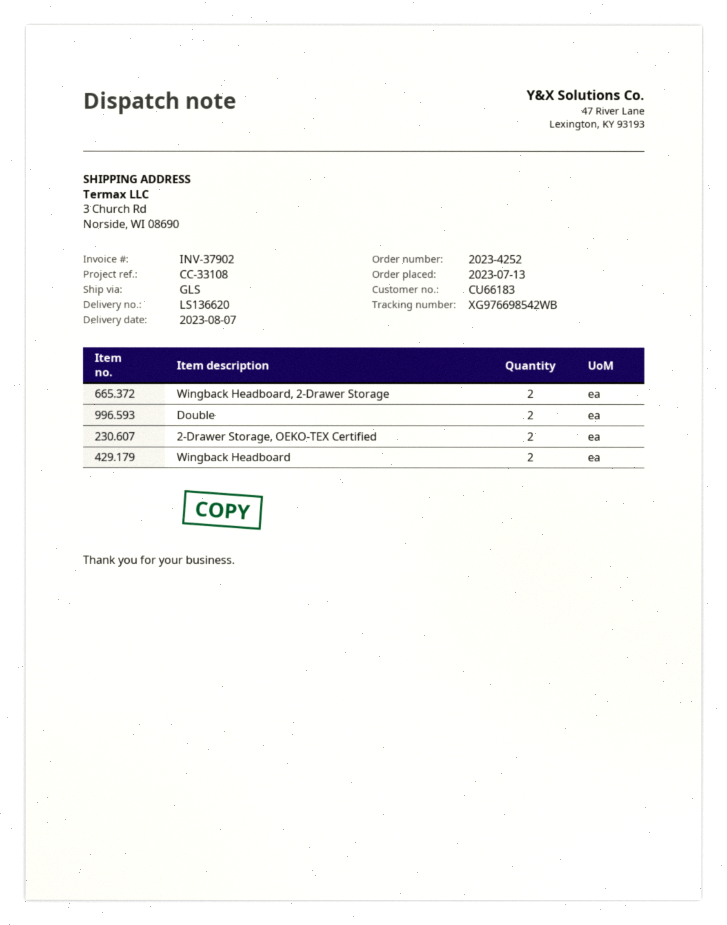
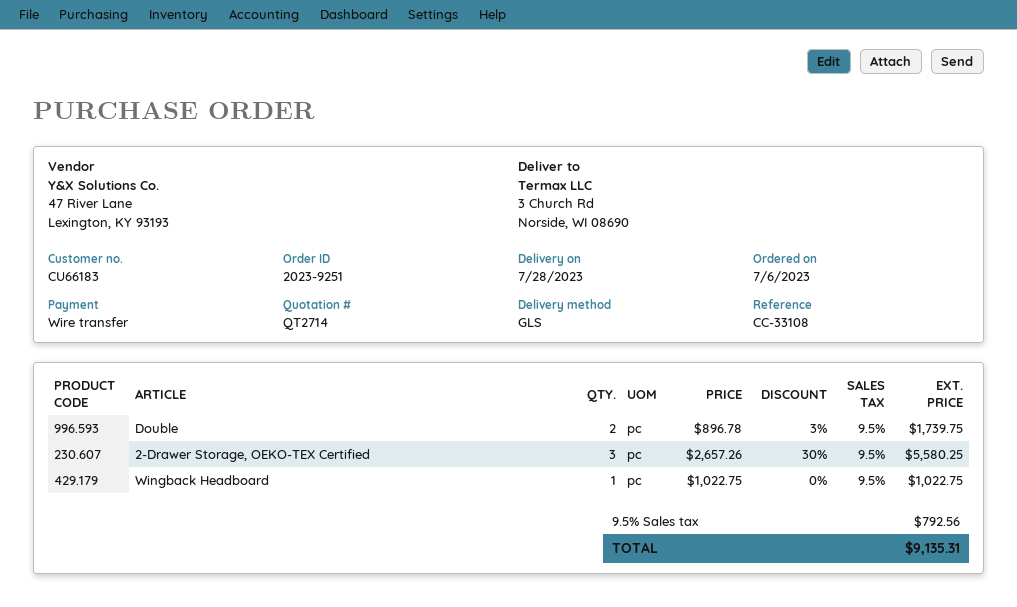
order number: 2023-4252 -> 2023-9251
order date: 2023-07-13 -> 2023-07-06
delivery date: 2023-08-07 -> 2023-07-28
Wingback Headboard, 2-Drawer Storage: 2 -> none
2-Drawer Storage, OEKO-TEX Certified: 2 -> 3
Wingback Headboard: 2 -> 1

